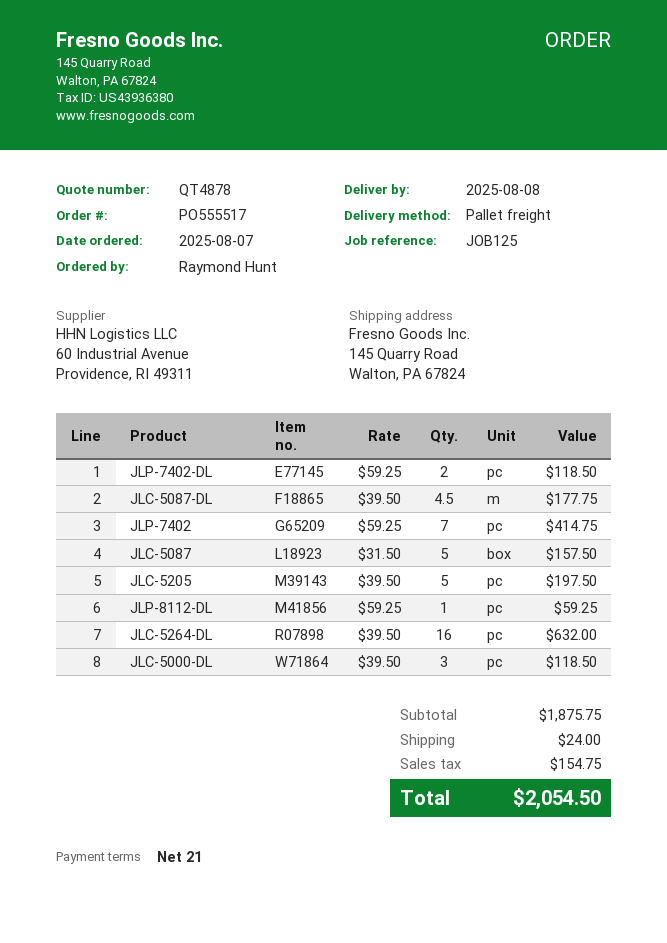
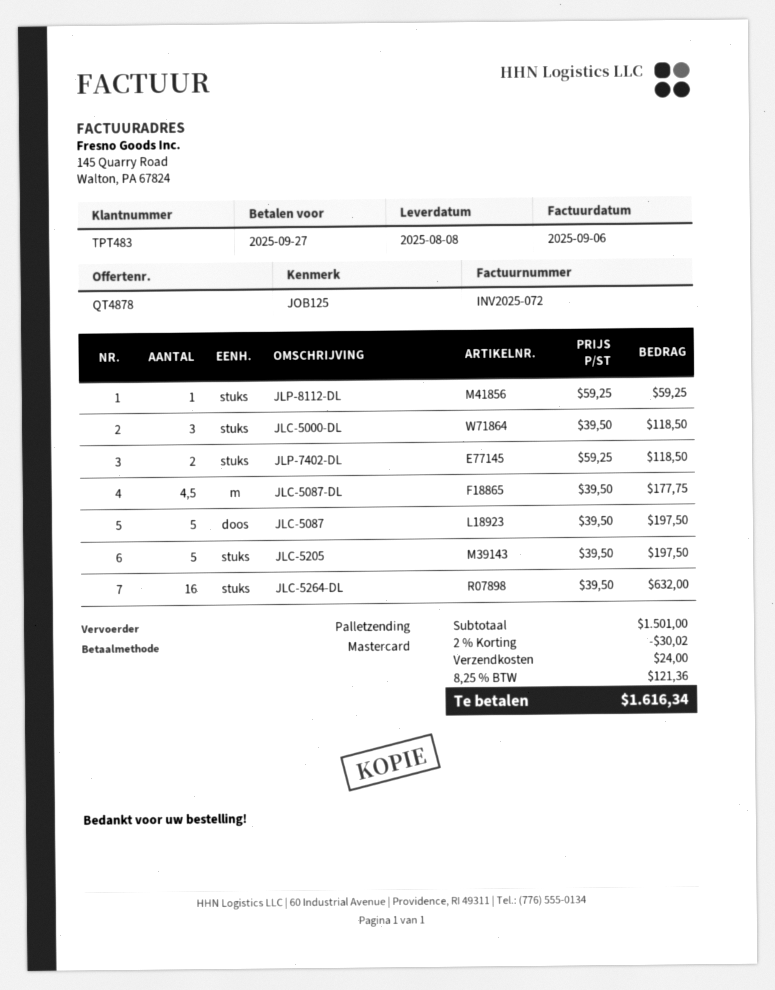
JLP-7402: 7 x 59.25 = 414.75 -> none
JLC-5087: 5 x 31.50 = 157.50 -> 5 x 39.50 = 197.50
subtotal: 1875.75 -> 1501.00
discount: none -> 2% = 30.02
tax: 154.75 -> 121.36
total: 2054.50 -> 1616.34

